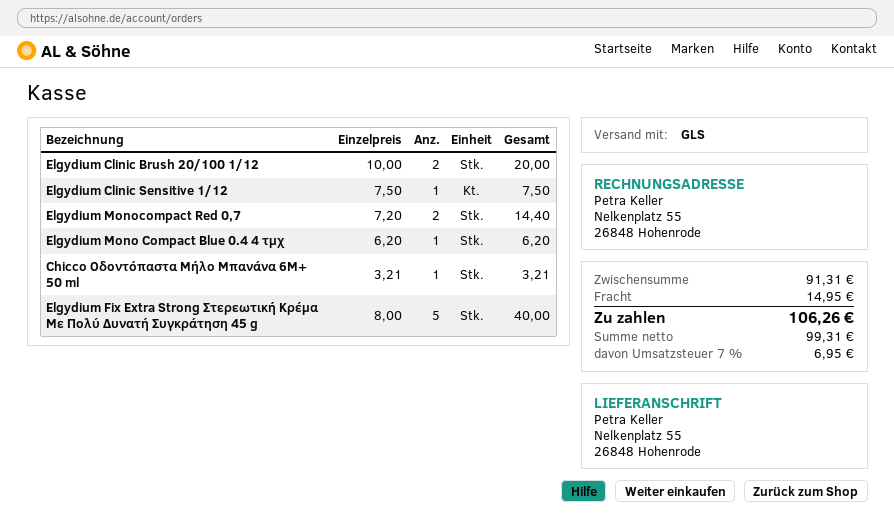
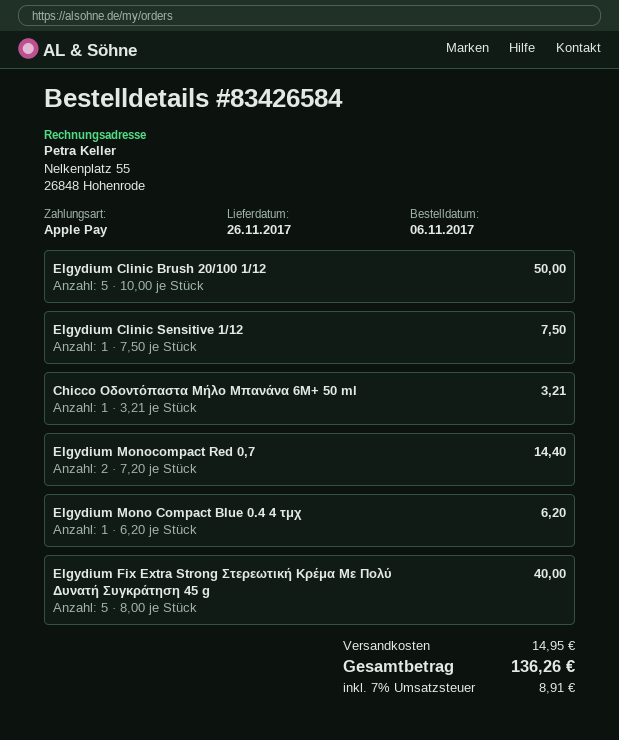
Elgydium Clinic Brush 20/100 1/12: 2 x 10.00 = 20.00 -> 5 x 10.00 = 50.00
tax: 7% = 6.95 -> 7% = 8.91
total: 106.26 -> 136.26

